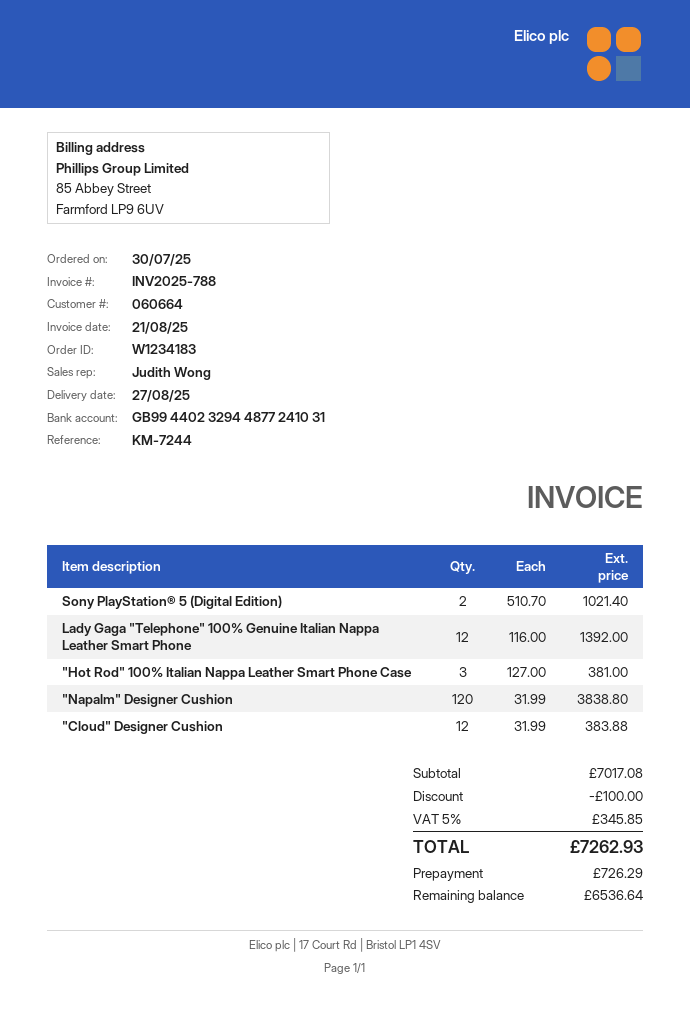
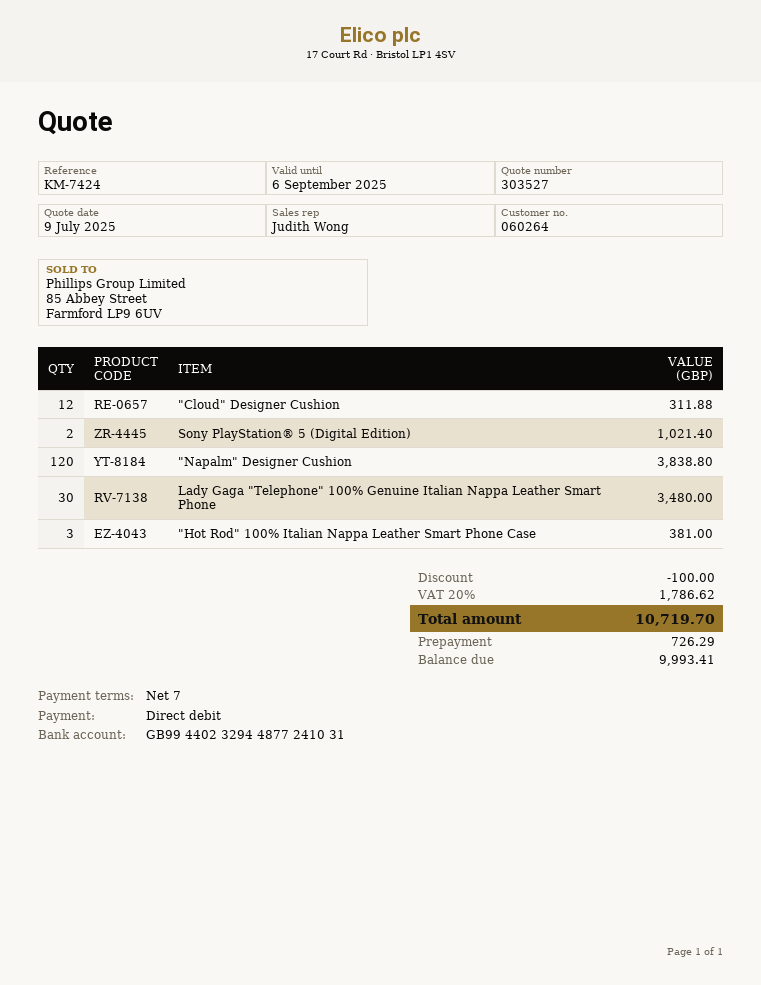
customer number: 060664 -> 060264
reference: KM-7244 -> KM-7424
Lady Gaga "Telephone" 100% Genuine Italian Nappa Leather Smart Phone: 12 for 1392.00 -> 30 for 3480.00
"Cloud" Designer Cushion: 12 for 383.88 -> 12 for 311.88
tax: 5% = 345.85 -> 20% = 1786.62
total: 7262.93 -> 10719.70
balance: 6536.64 -> 9993.41

